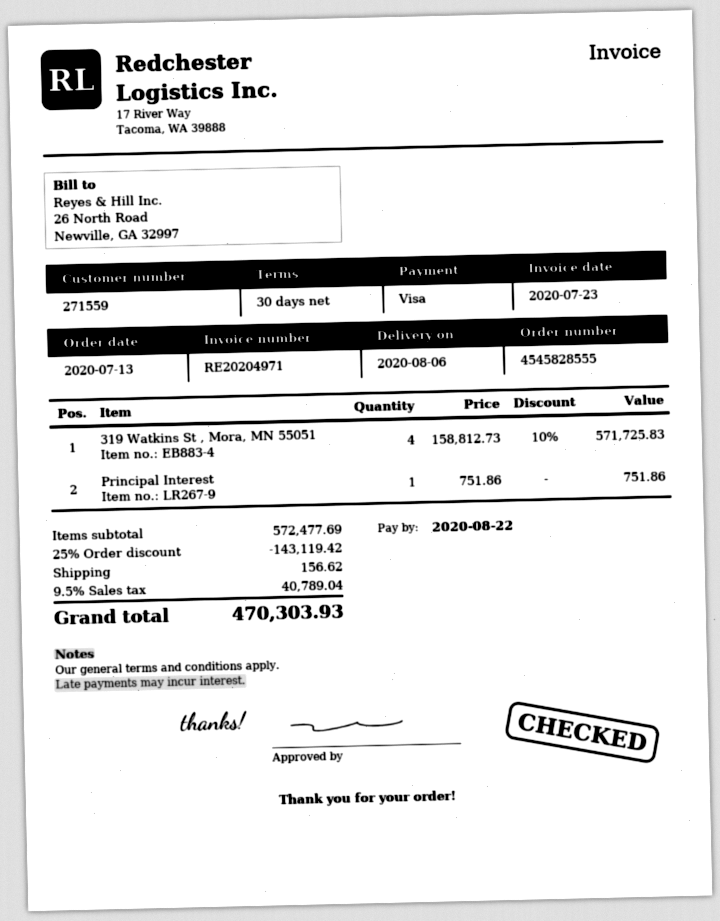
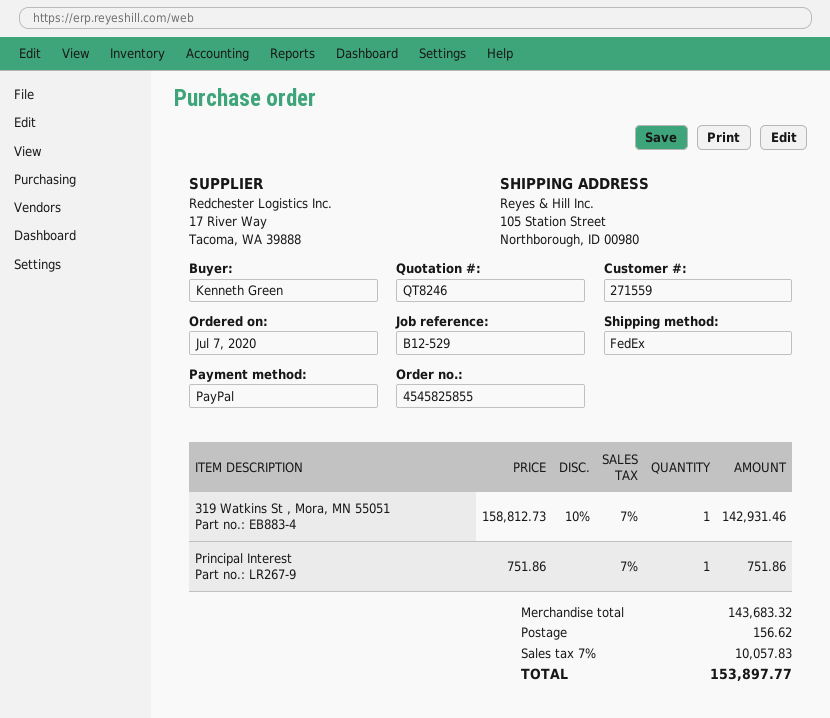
order number: 4545828555 -> 4545825855
order date: 2020-07-13 -> 2020-07-07
payment method: Visa -> PayPal
319 Watkins St , Mora, MN 55051: 4 x 158812.73 - 10% = 571725.83 -> 1 x 158812.73 - 10% = 142931.46
subtotal: 572477.69 -> 143683.32
discount: 25% = 143119.42 -> none
tax: 9.5% = 40789.04 -> 7% = 10057.83
total: 470303.93 -> 153897.77

